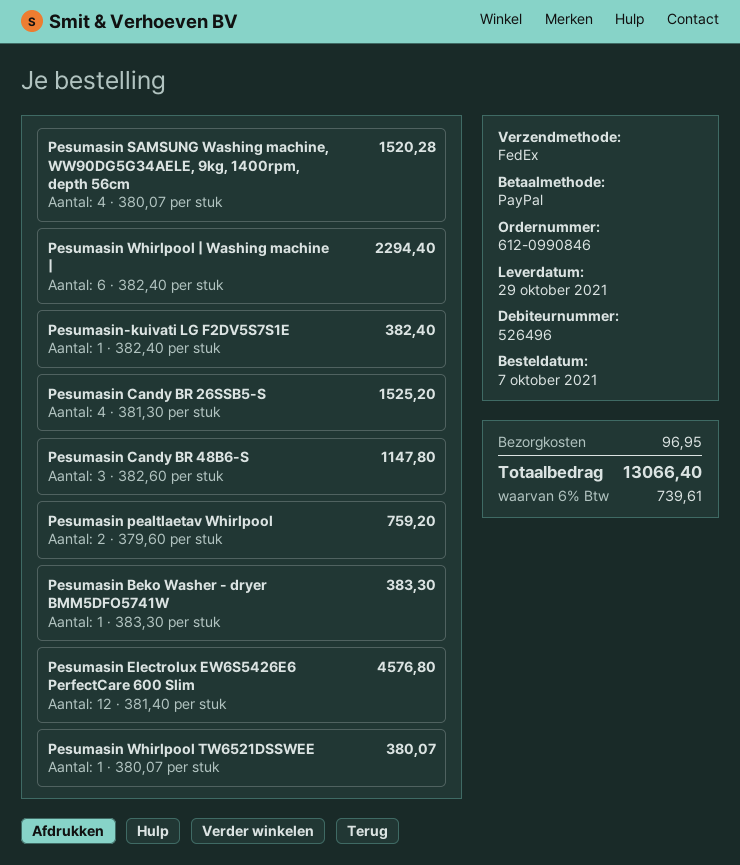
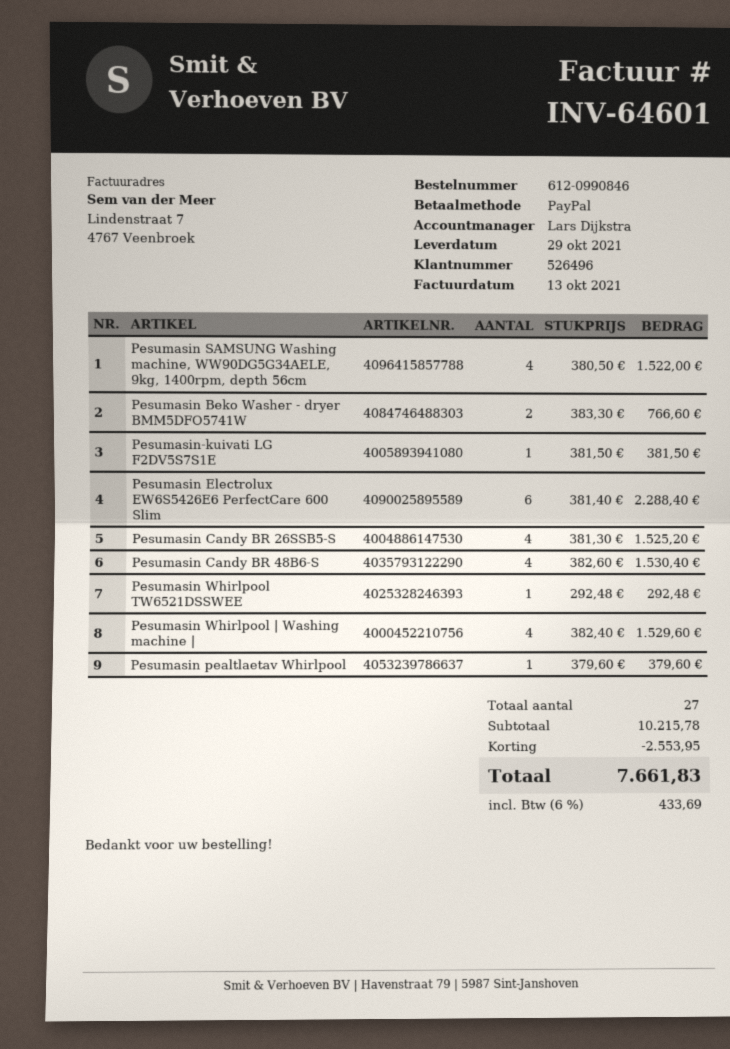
Pesumasin SAMSUNG Washing machine, WW90DG5G34AELE, 9kg, 1400rpm, depth 56cm: 4 x 380.07 = 1520.28 -> 4 x 380.50 = 1522.00
Pesumasin Whirlpool | Washing machine |: 6 x 382.40 = 2294.40 -> 4 x 382.40 = 1529.60
Pesumasin-kuivati LG F2DV5S7S1E: 1 x 382.40 = 382.40 -> 1 x 381.50 = 381.50
Pesumasin Candy BR 48B6-S: 3 x 382.60 = 1147.80 -> 4 x 382.60 = 1530.40
Pesumasin pealtlaetav Whirlpool: 2 x 379.60 = 759.20 -> 1 x 379.60 = 379.60
Pesumasin Beko Washer - dryer BMM5DFO5741W: 1 x 383.30 = 383.30 -> 2 x 383.30 = 766.60
Pesumasin Electrolux EW6S5426E6 PerfectCare 600 Slim: 12 x 381.40 = 4576.80 -> 6 x 381.40 = 2288.40
Pesumasin Whirlpool TW6521DSSWEE: 1 x 380.07 = 380.07 -> 1 x 292.48 = 292.48
discount: none -> 2553.95
shipping: 96.95 -> none
tax: 6% = 739.61 -> 6% = 433.69
total: 13066.40 -> 7661.83

